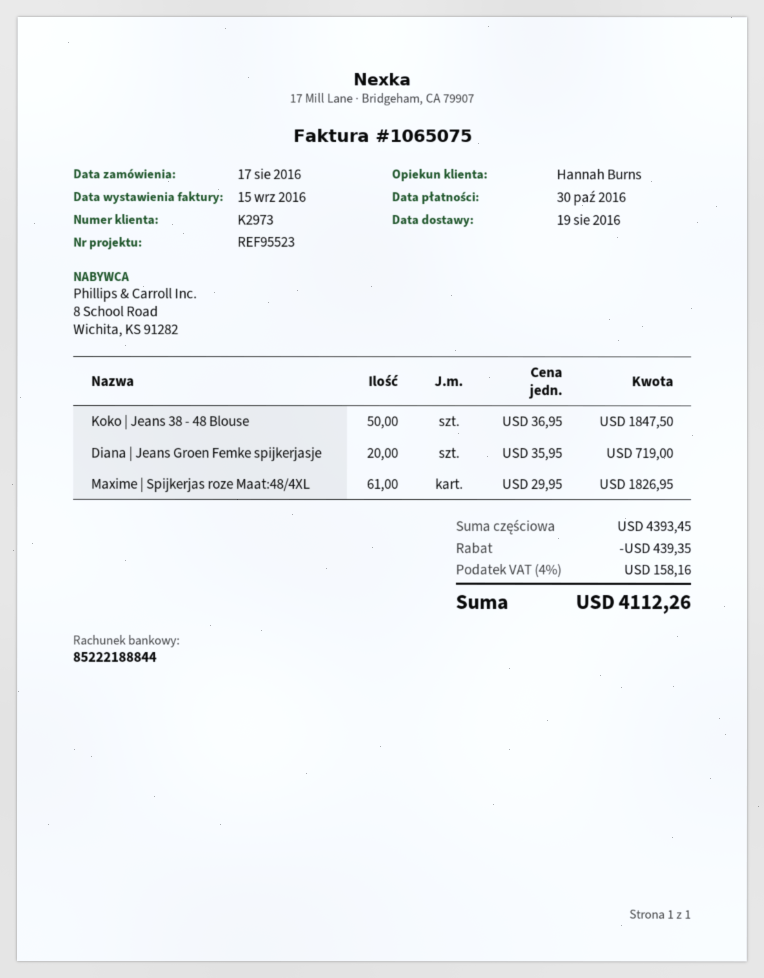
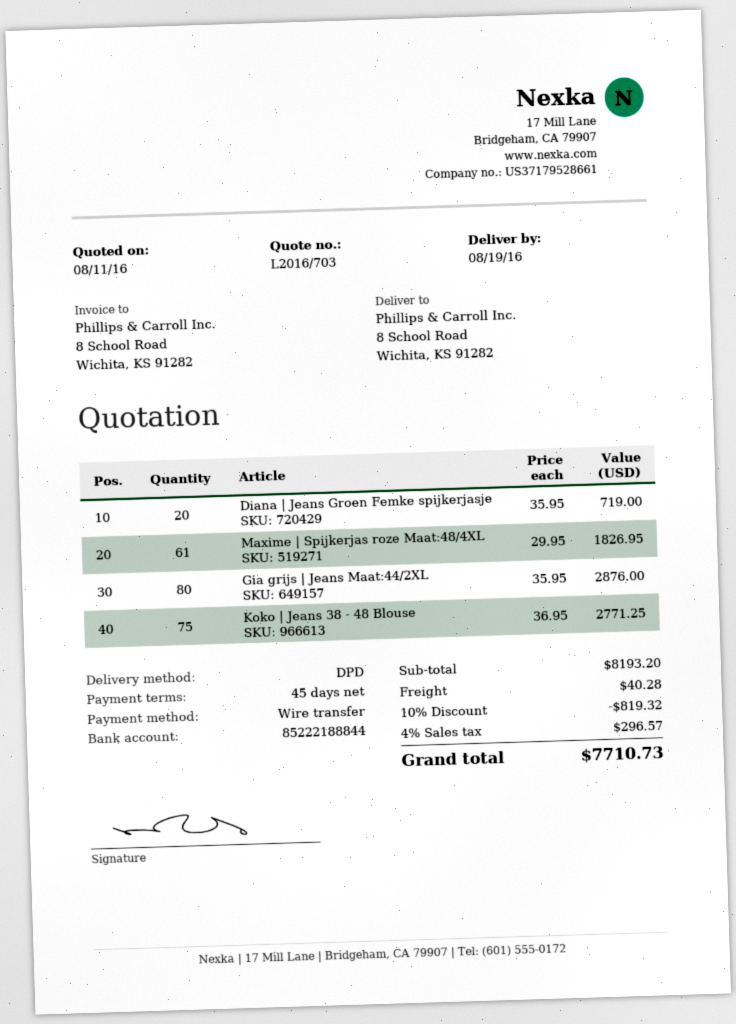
Koko | Jeans 38 - 48 Blouse: 50 x 36.95 = 1847.50 -> 75 x 36.95 = 2771.25
Gia grijs | Jeans Maat:44/2XL: none -> 80 x 35.95 = 2876.00
subtotal: 4393.45 -> 8193.20
discount: 439.35 -> 819.32
shipping: none -> 40.28
tax: 4% = 158.16 -> 4% = 296.57
total: 4112.26 -> 7710.73

